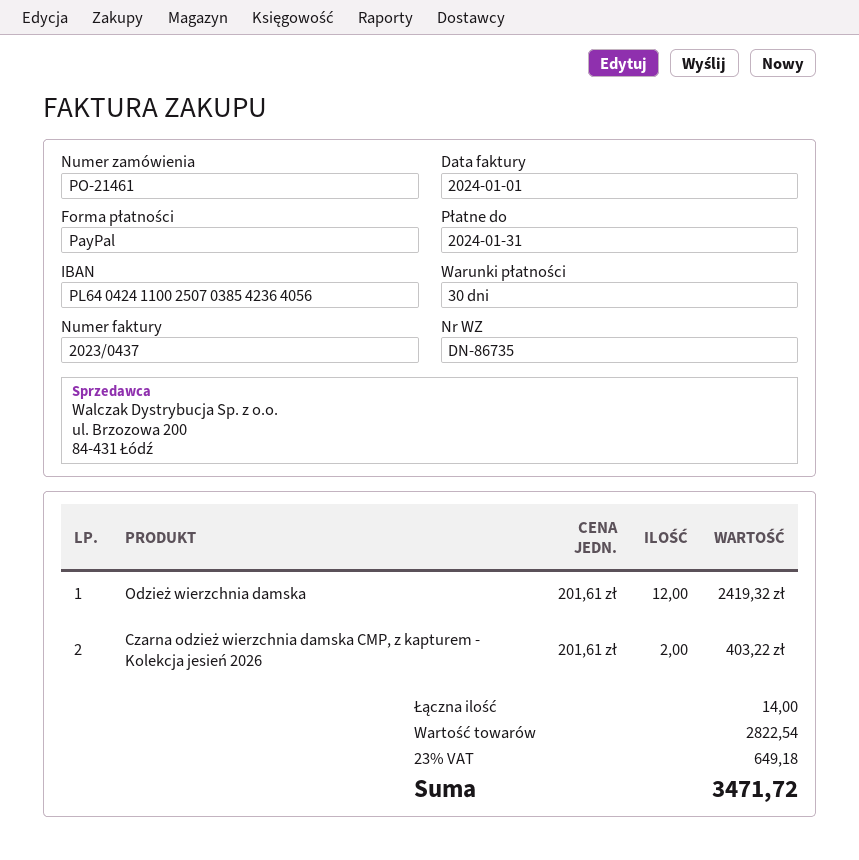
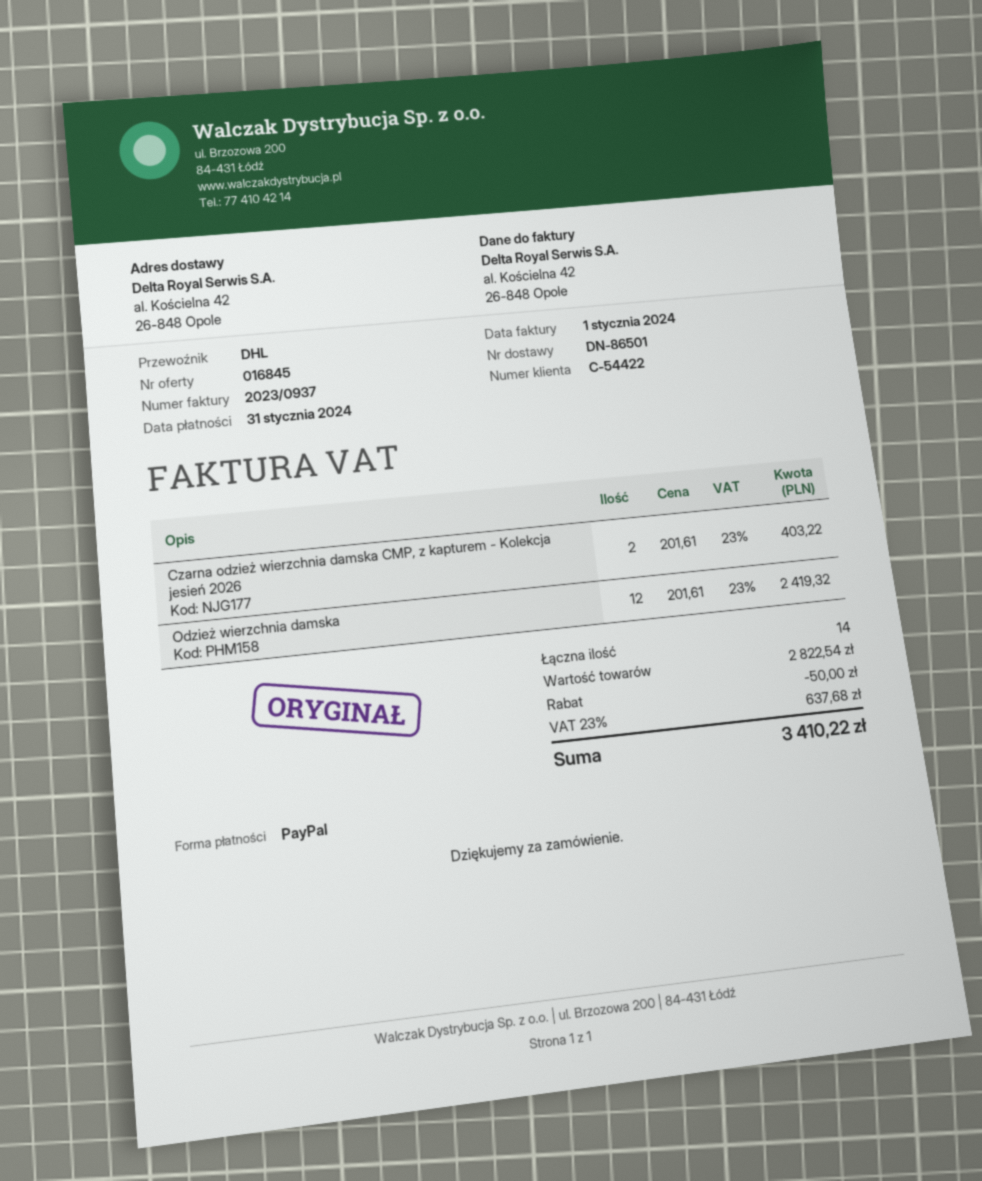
delivery note number: DN-86735 -> DN-86501
invoice number: 2023/0437 -> 2023/0937
discount: none -> 50.00
tax: 23% = 649.18 -> 23% = 637.68
total: 3471.72 -> 3410.22

